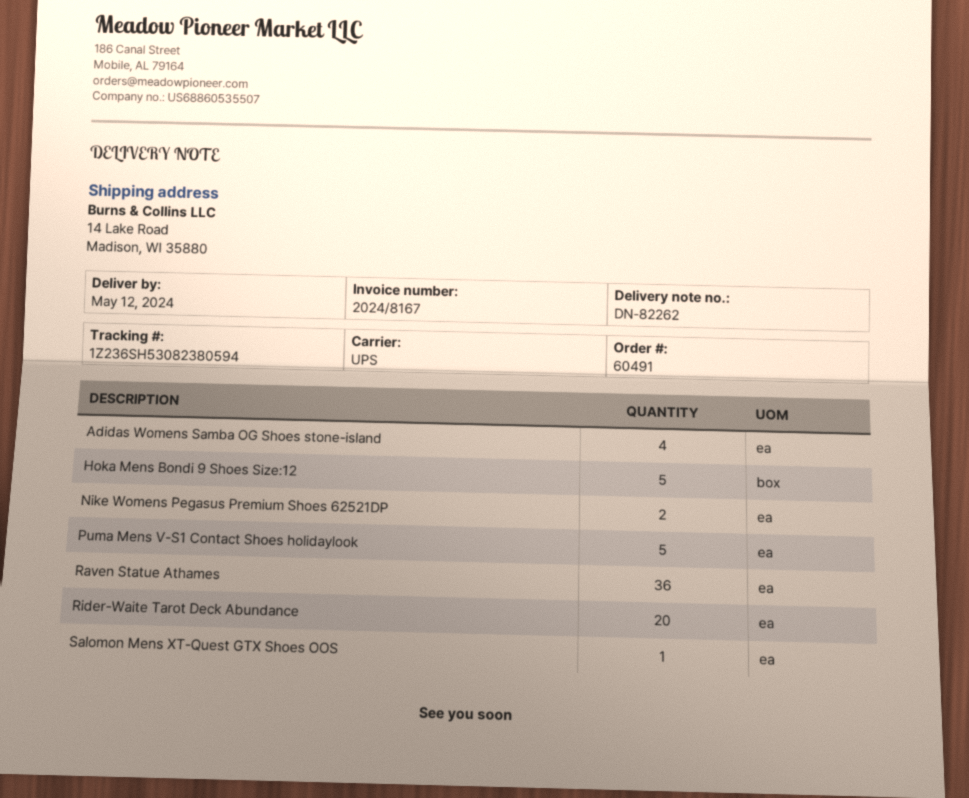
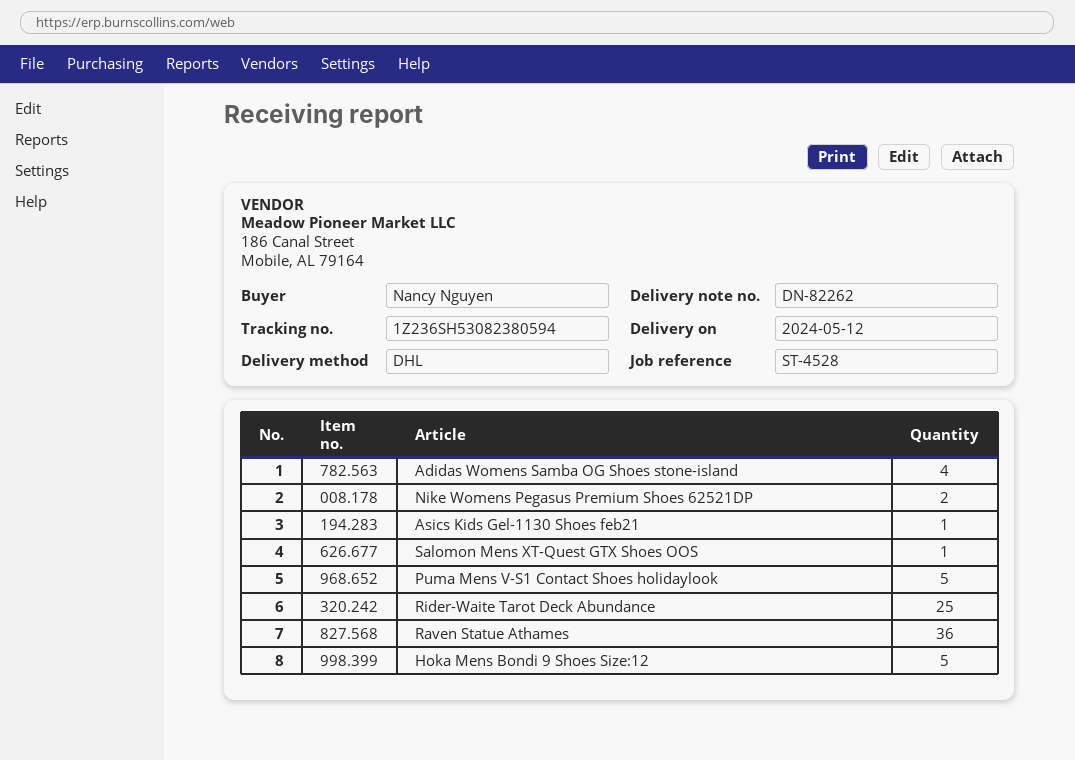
shipping method: UPS -> DHL
Rider-Waite Tarot Deck Abundance: 20 -> 25
Asics Kids Gel-1130 Shoes feb21: none -> 1

